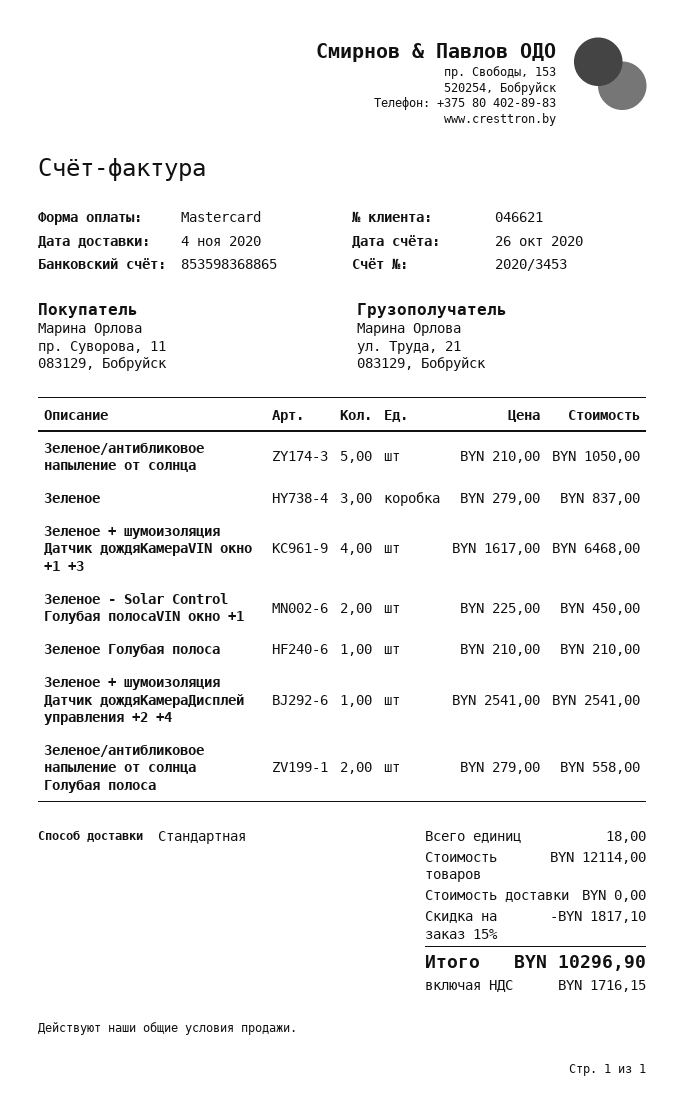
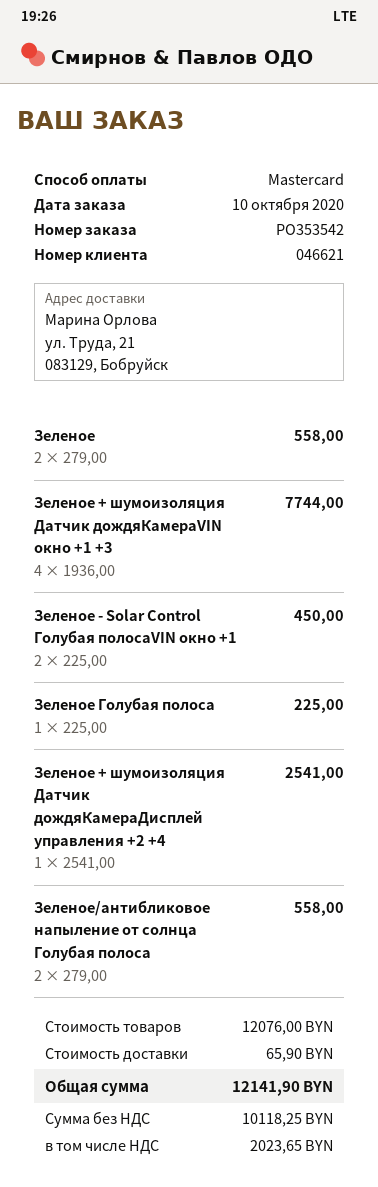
Зеленое/антибликовое напыление от солнца: 5 x 210.00 = 1050.00 -> none
Зеленое: 3 x 279.00 = 837.00 -> 2 x 279.00 = 558.00
Зеленое + шумоизоляция Датчик дождяКамераVIN окно +1 +3: 4 x 1617.00 = 6468.00 -> 4 x 1936.00 = 7744.00
Зеленое Голубая полоса: 1 x 210.00 = 210.00 -> 1 x 225.00 = 225.00
subtotal: 12114.00 -> 12076.00
discount: 15% = 1817.10 -> none
shipping: 0.00 -> 65.90
tax: 1716.15 -> 2023.65
total: 10296.90 -> 12141.90

